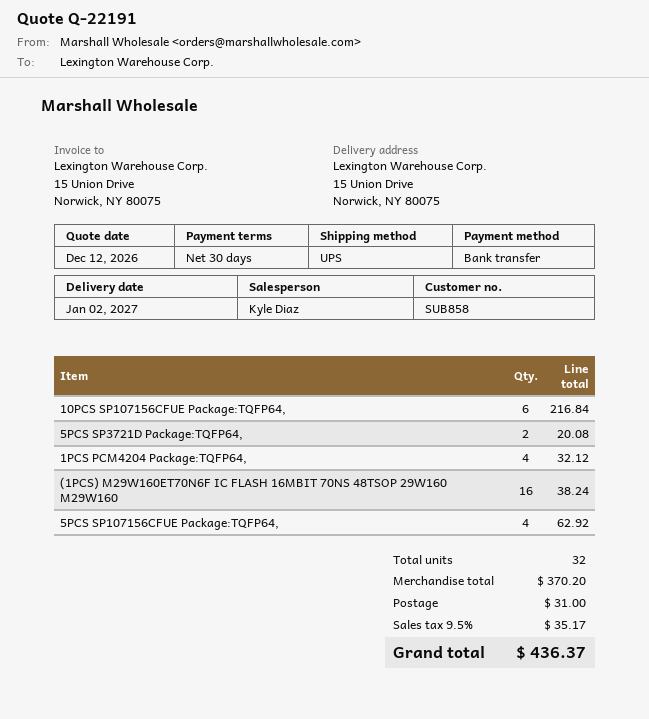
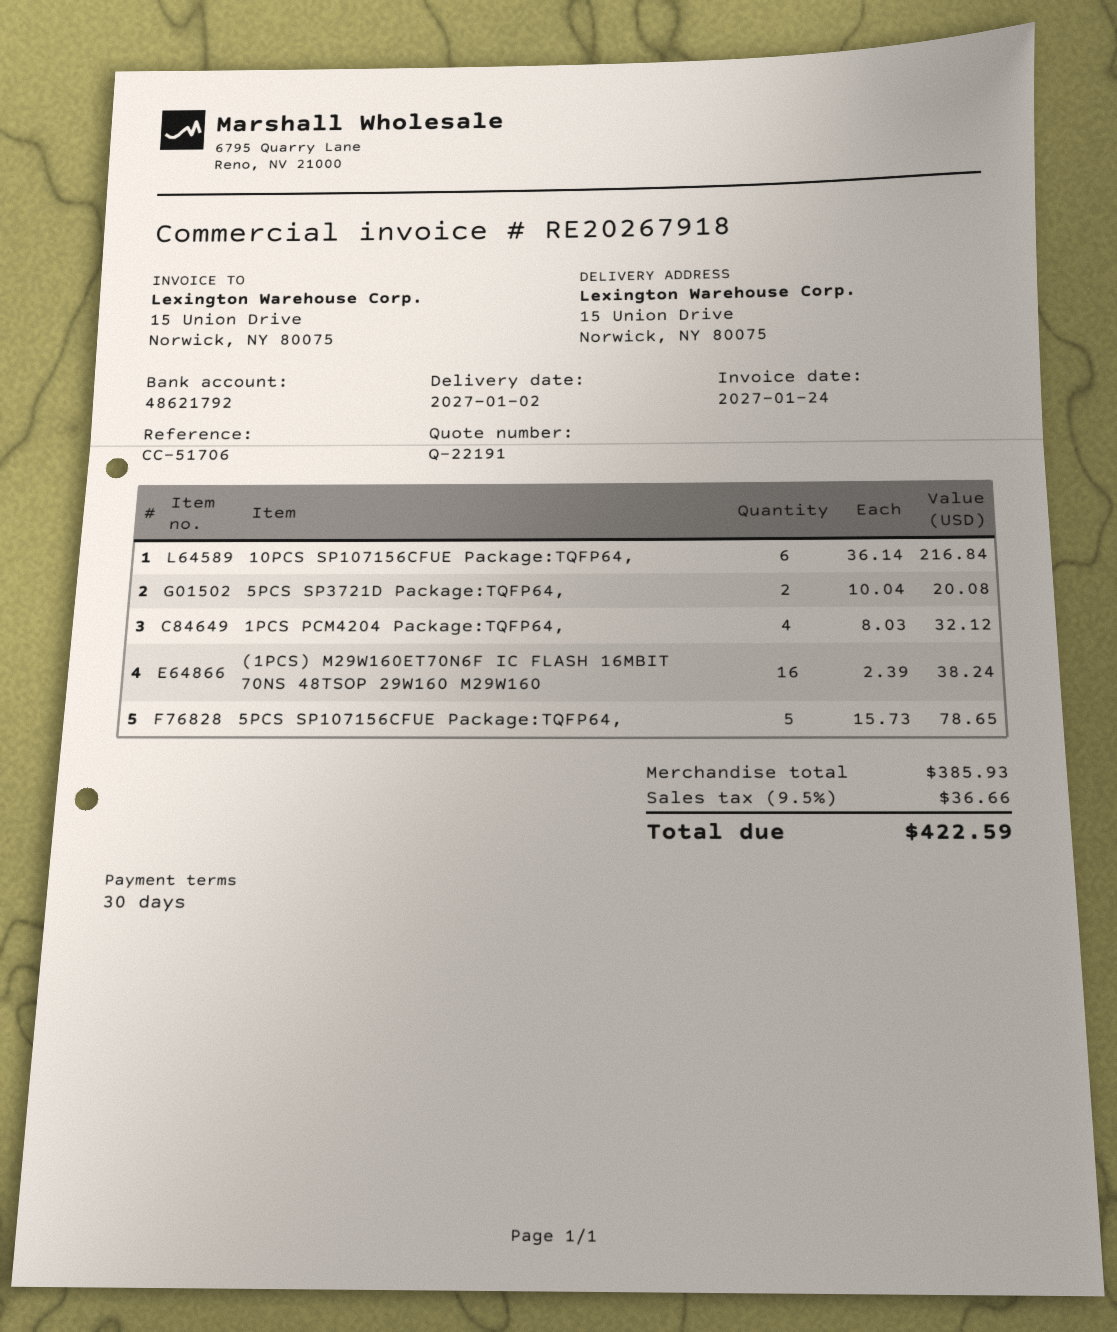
5PCS SP107156CFUE Package:TQFP64,: 4 for 62.92 -> 5 for 78.65
subtotal: 370.20 -> 385.93
shipping: 31.00 -> none
tax: 9.5% = 35.17 -> 9.5% = 36.66
total: 436.37 -> 422.59

